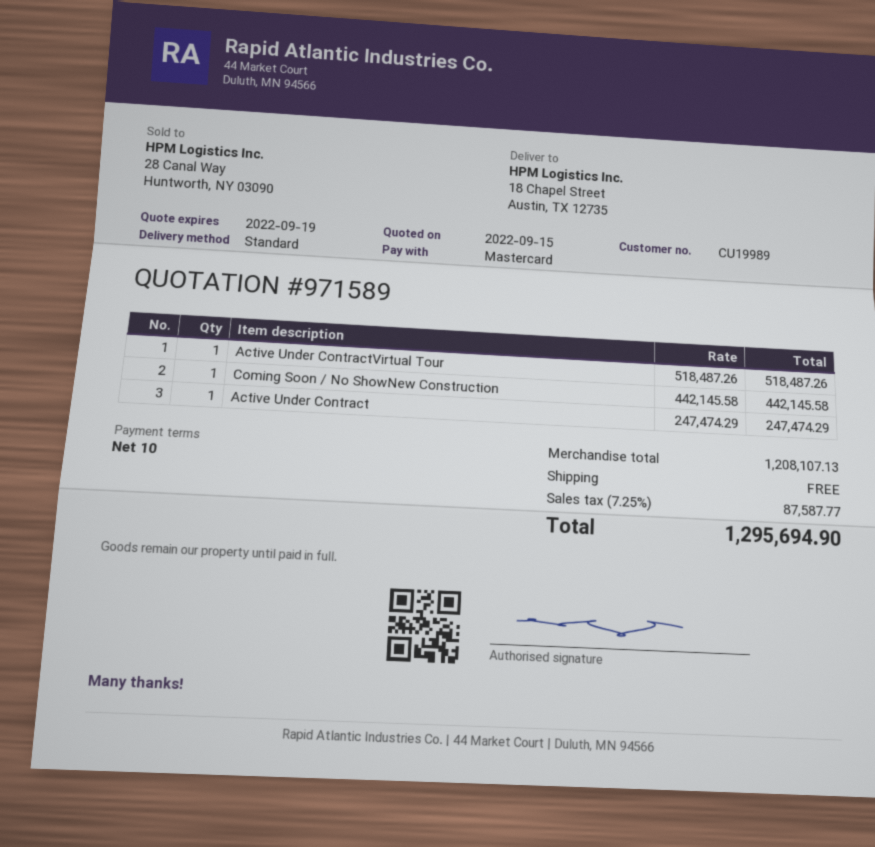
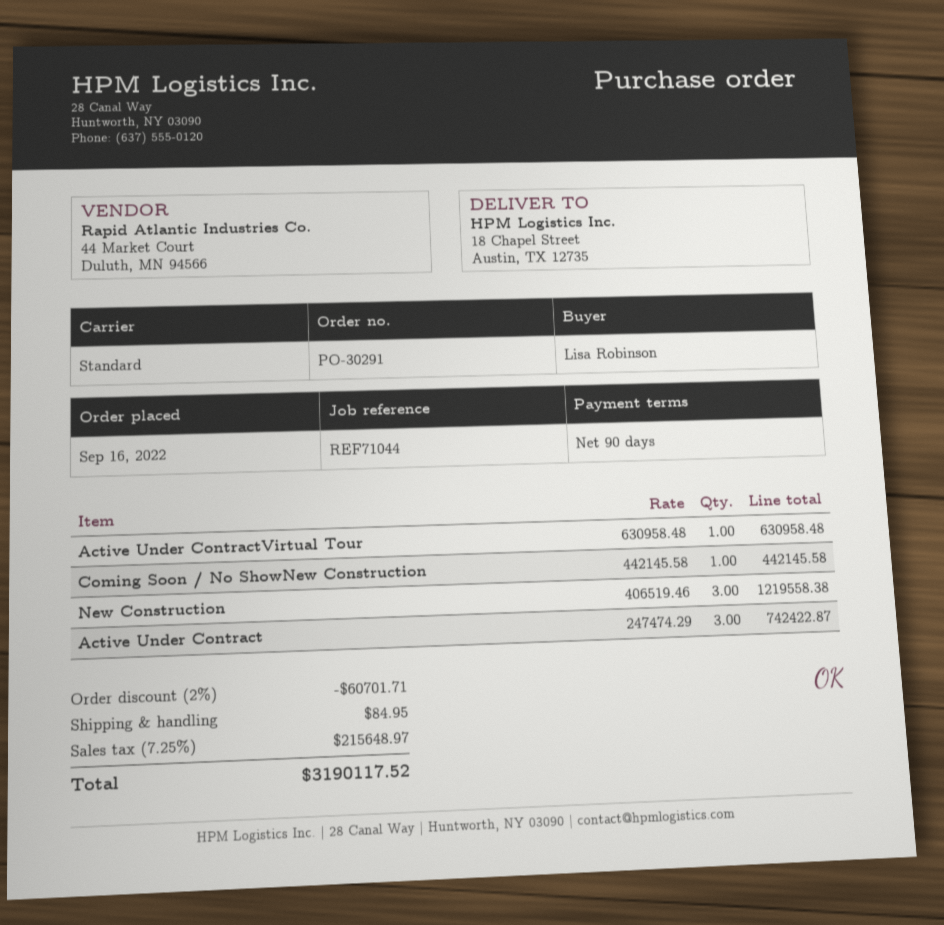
payment terms: 10 days -> 90 days
Active Under ContractVirtual Tour: 1 x 518487.26 = 518487.26 -> 1 x 630958.48 = 630958.48
Active Under Contract: 1 x 247474.29 = 247474.29 -> 3 x 247474.29 = 742422.87
New Construction: none -> 3 x 406519.46 = 1219558.38
discount: none -> 2% = 60701.71
shipping: 0.00 -> 84.95
tax: 7.25% = 87587.77 -> 7.25% = 215648.97
total: 1295694.90 -> 3190117.52

